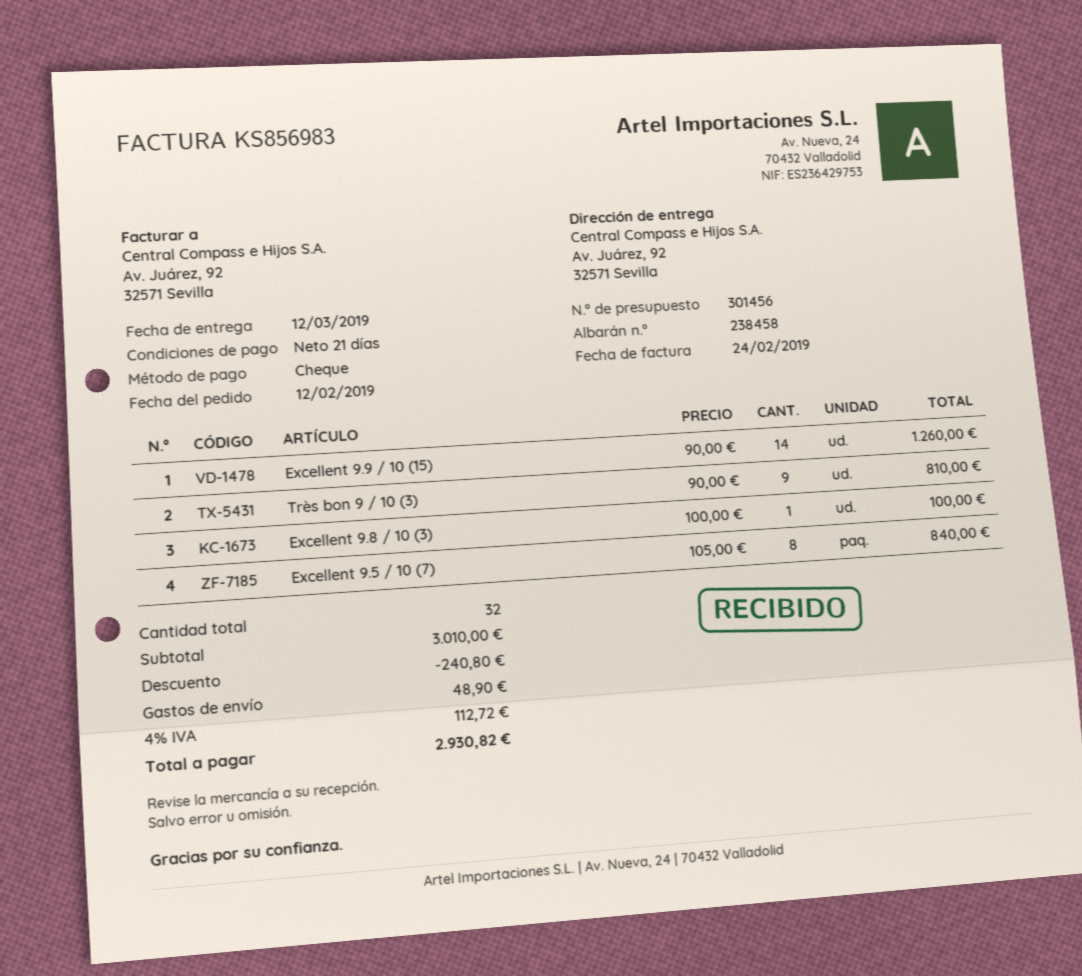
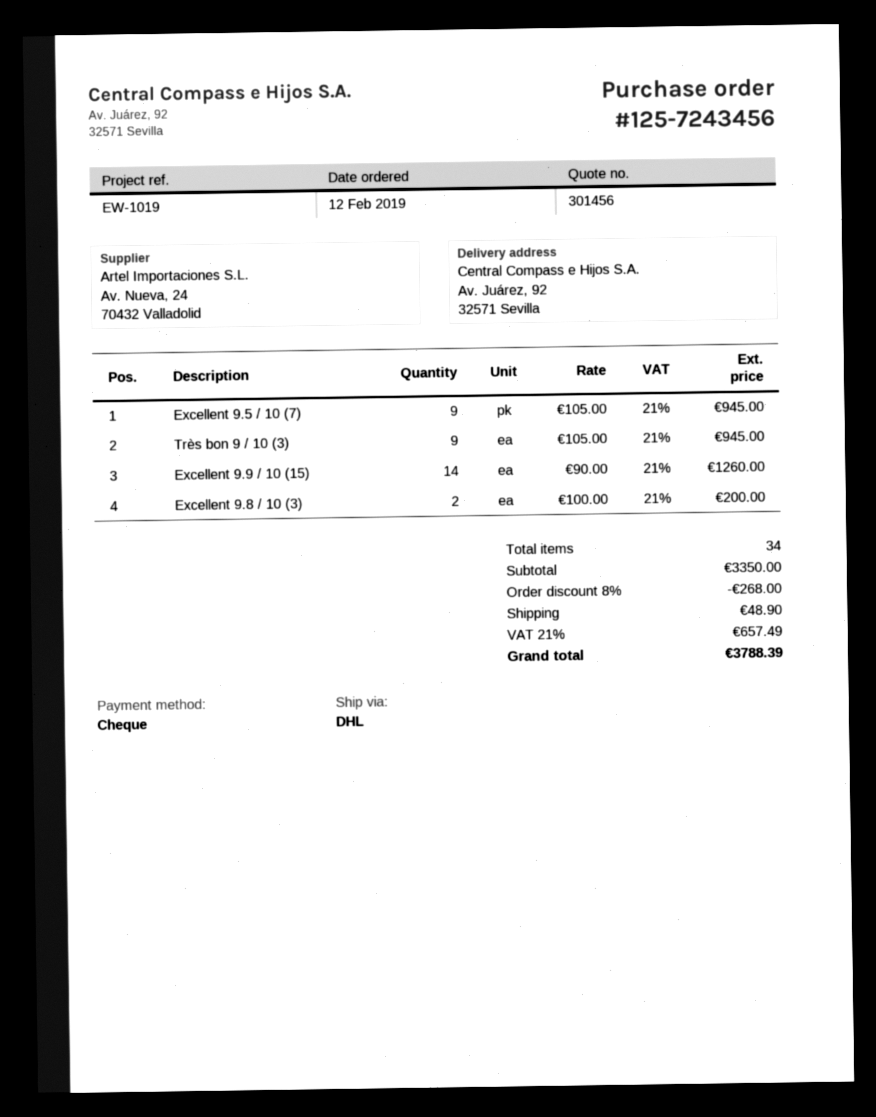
Très bon 9 / 10 (3): 9 x 90.00 = 810.00 -> 9 x 105.00 = 945.00
Excellent 9.8 / 10 (3): 1 x 100.00 = 100.00 -> 2 x 100.00 = 200.00
Excellent 9.5 / 10 (7): 8 x 105.00 = 840.00 -> 9 x 105.00 = 945.00
total quantity: 32 -> 34
subtotal: 3010.00 -> 3350.00
discount: 240.80 -> 268.00
tax: 4% = 112.72 -> 21% = 657.49
total: 2930.82 -> 3788.39

